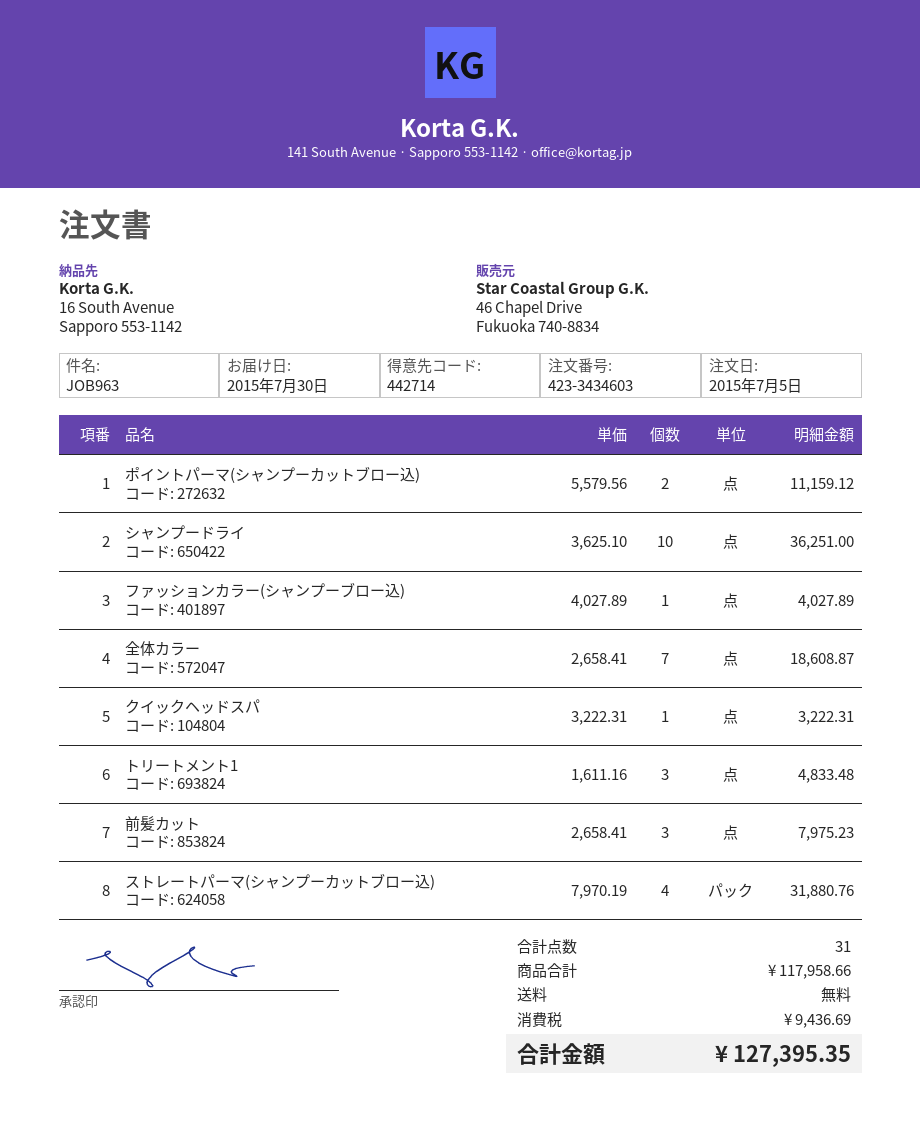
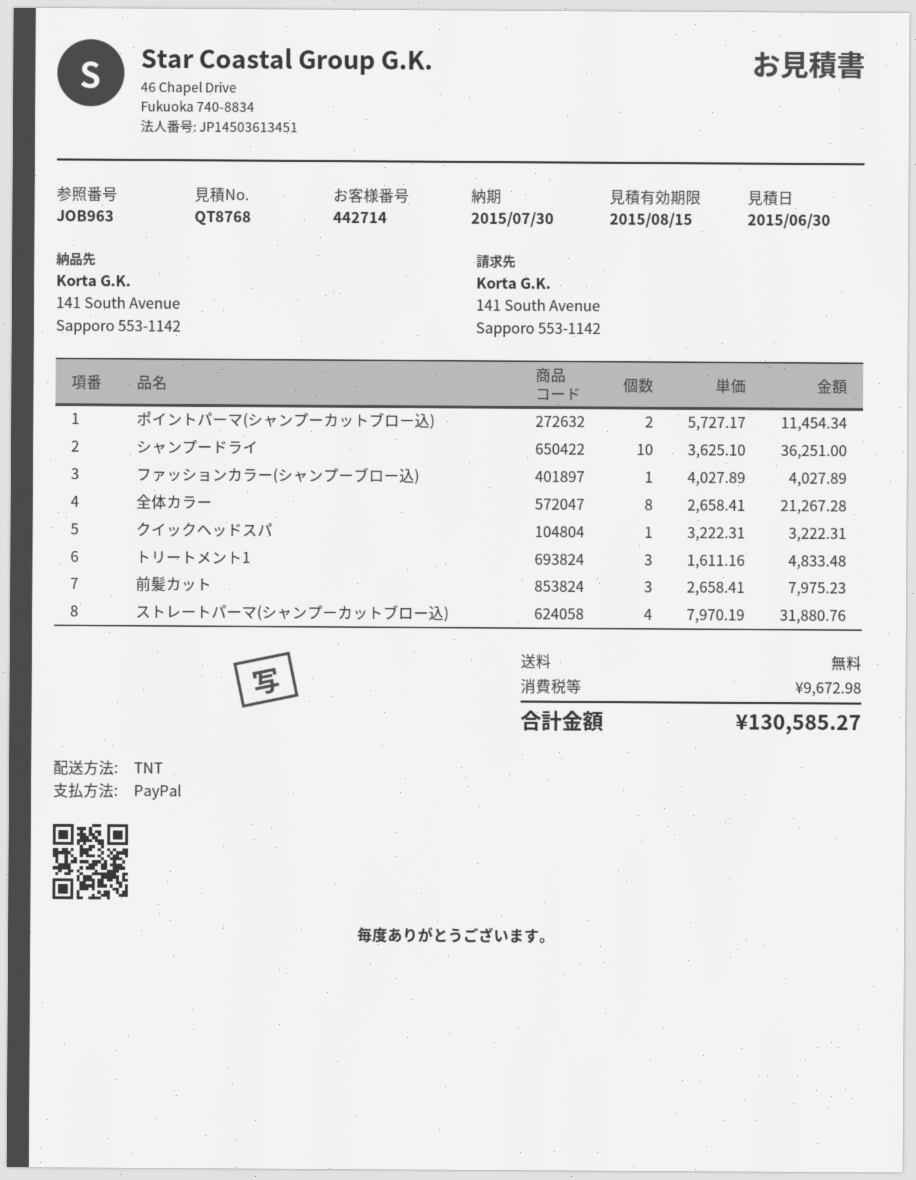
ship to: 16 South Avenue, Sapporo 553-1142 -> 141 South Avenue, Sapporo 553-1142
ポイントパーマ(シャンプーカットブロー込): 2 x 5579.56 = 11159.12 -> 2 x 5727.17 = 11454.34
全体カラー: 7 x 2658.41 = 18608.87 -> 8 x 2658.41 = 21267.28
tax: 9436.69 -> 9672.98
total: 127395.35 -> 130585.27

